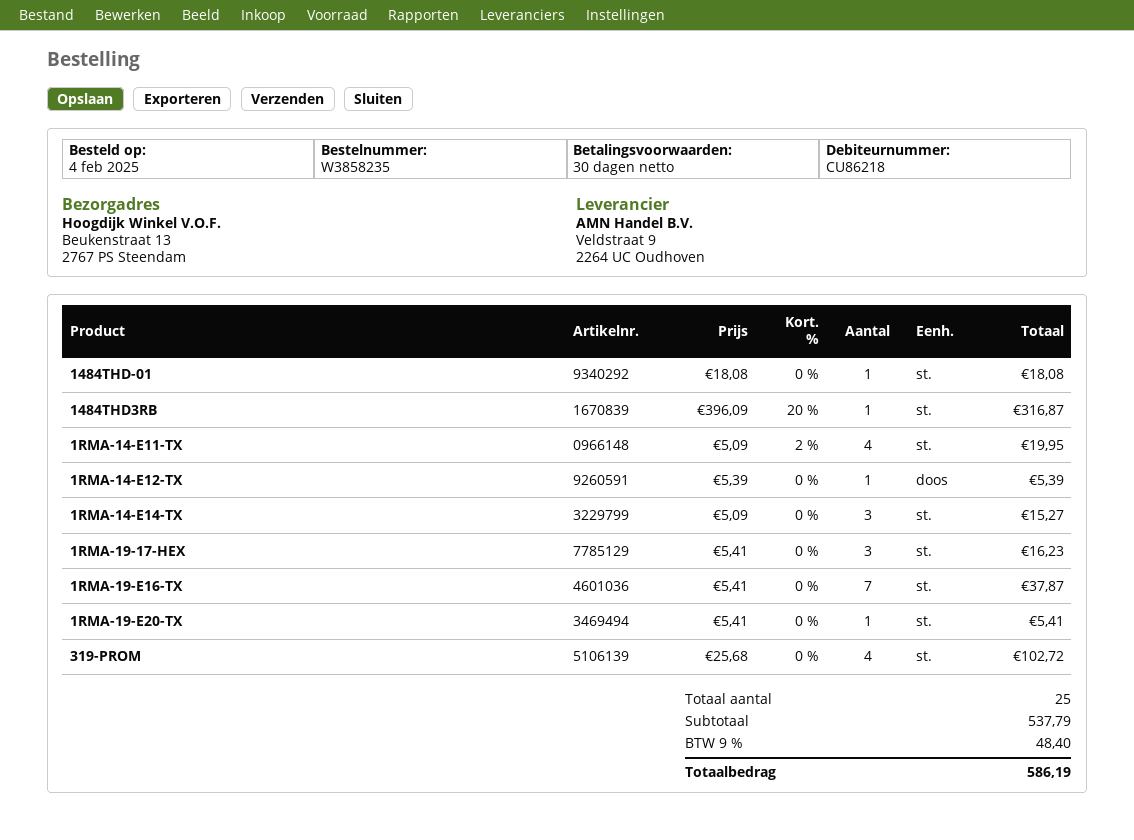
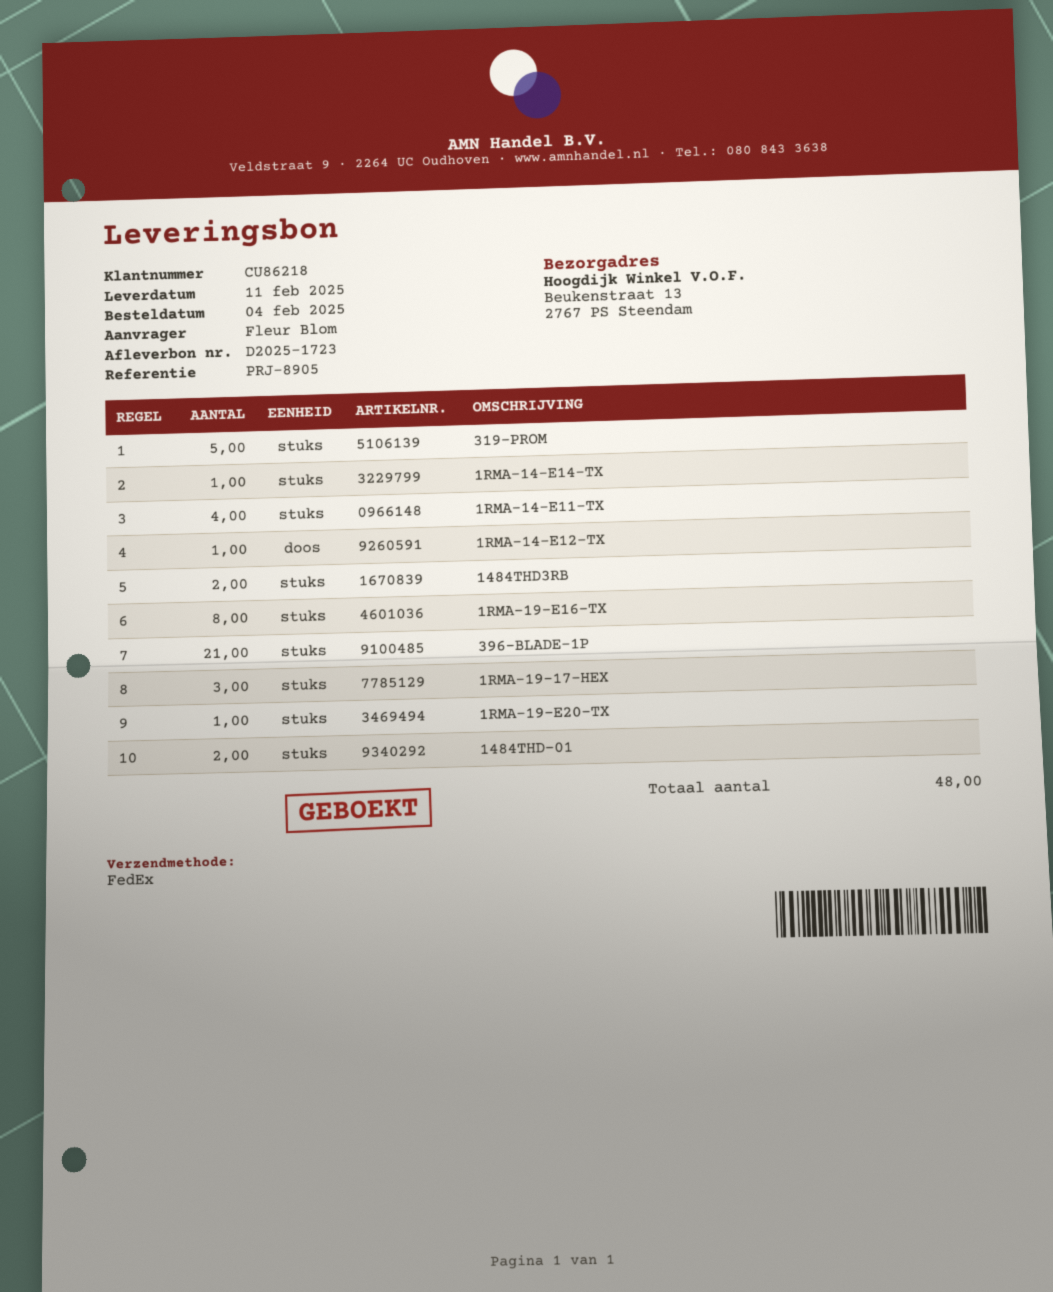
1484THD-01: 1 -> 2
1484THD3RB: 1 -> 2
1RMA-14-E14-TX: 3 -> 1
1RMA-19-E16-TX: 7 -> 8
319-PROM: 4 -> 5
396-BLADE-1P: none -> 21
total quantity: 25 -> 48

